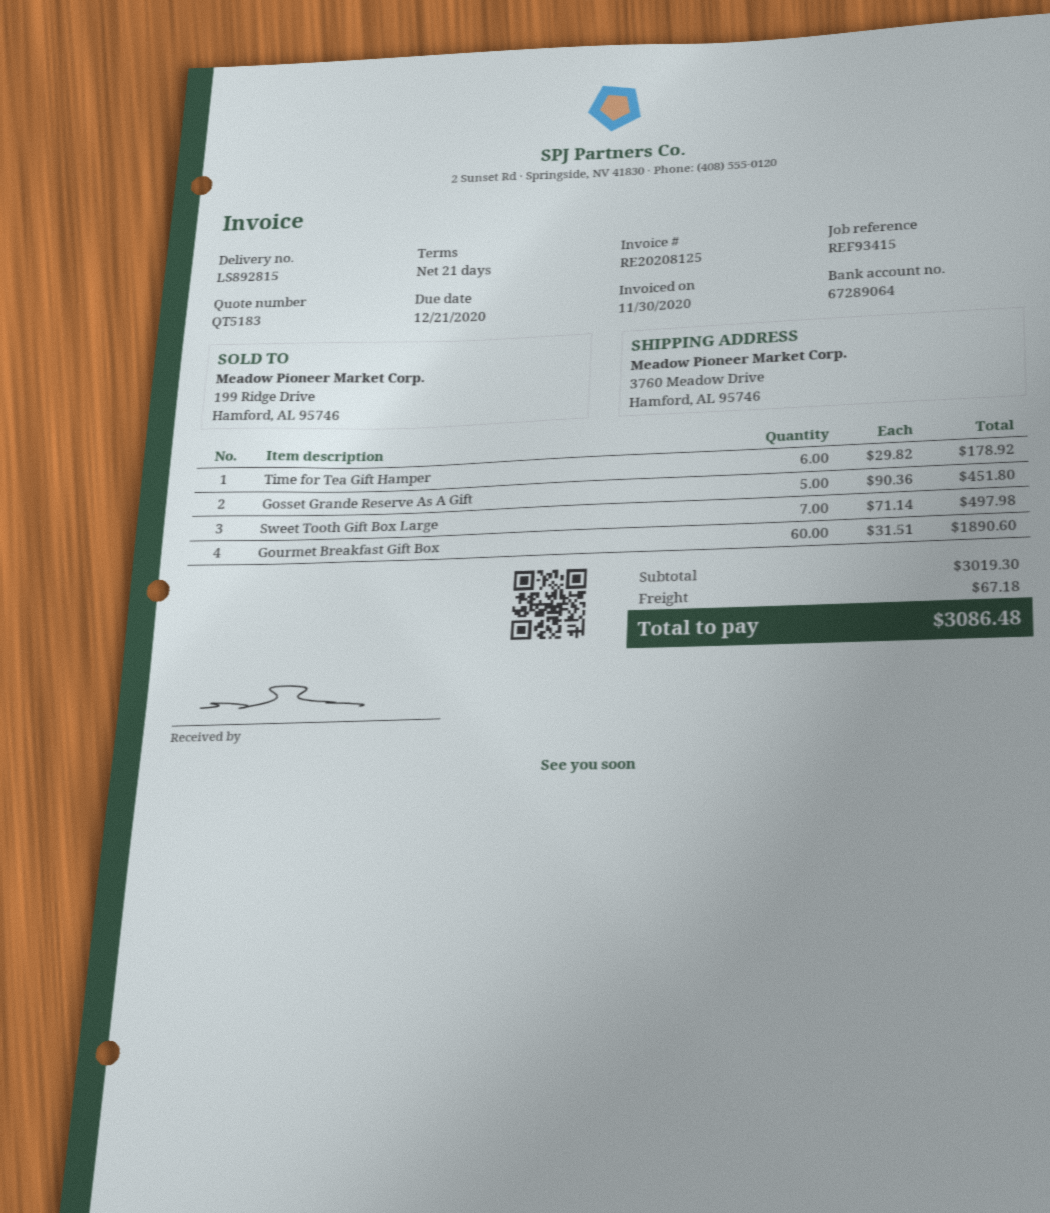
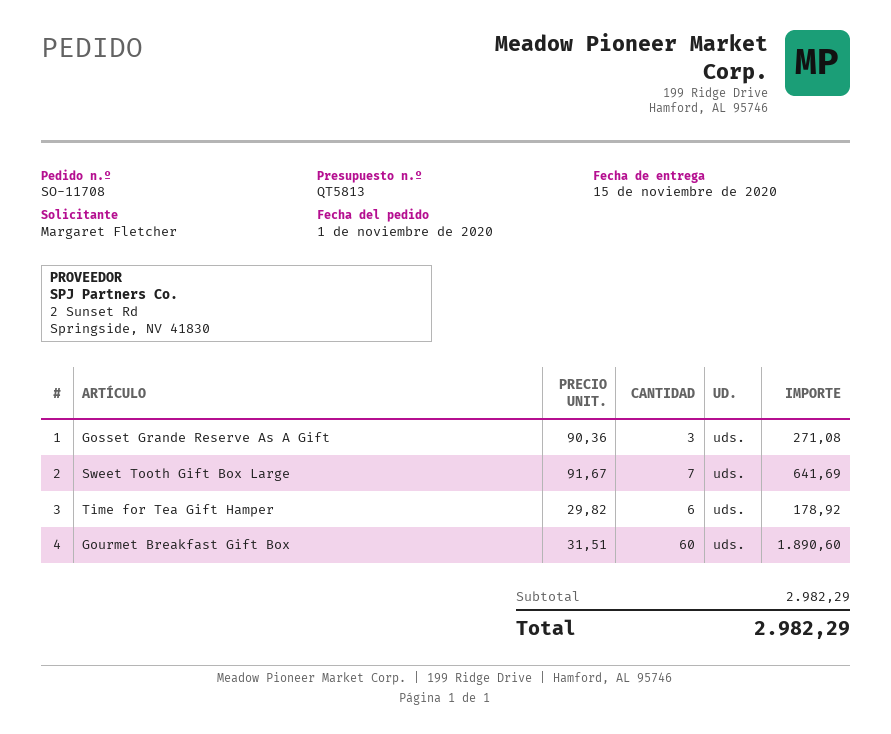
quote number: QT5183 -> QT5813
Gosset Grande Reserve As A Gift: 5 x 90.36 = 451.80 -> 3 x 90.36 = 271.08
Sweet Tooth Gift Box Large: 7 x 71.14 = 497.98 -> 7 x 91.67 = 641.69
subtotal: 3019.30 -> 2982.29
shipping: 67.18 -> none
total: 3086.48 -> 2982.29

